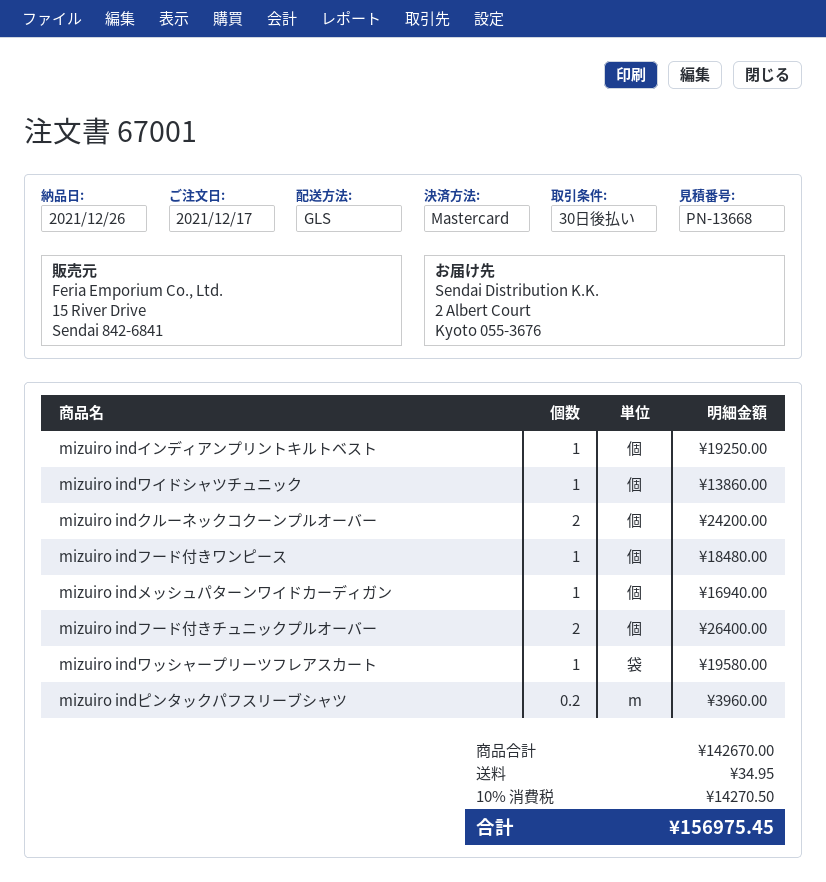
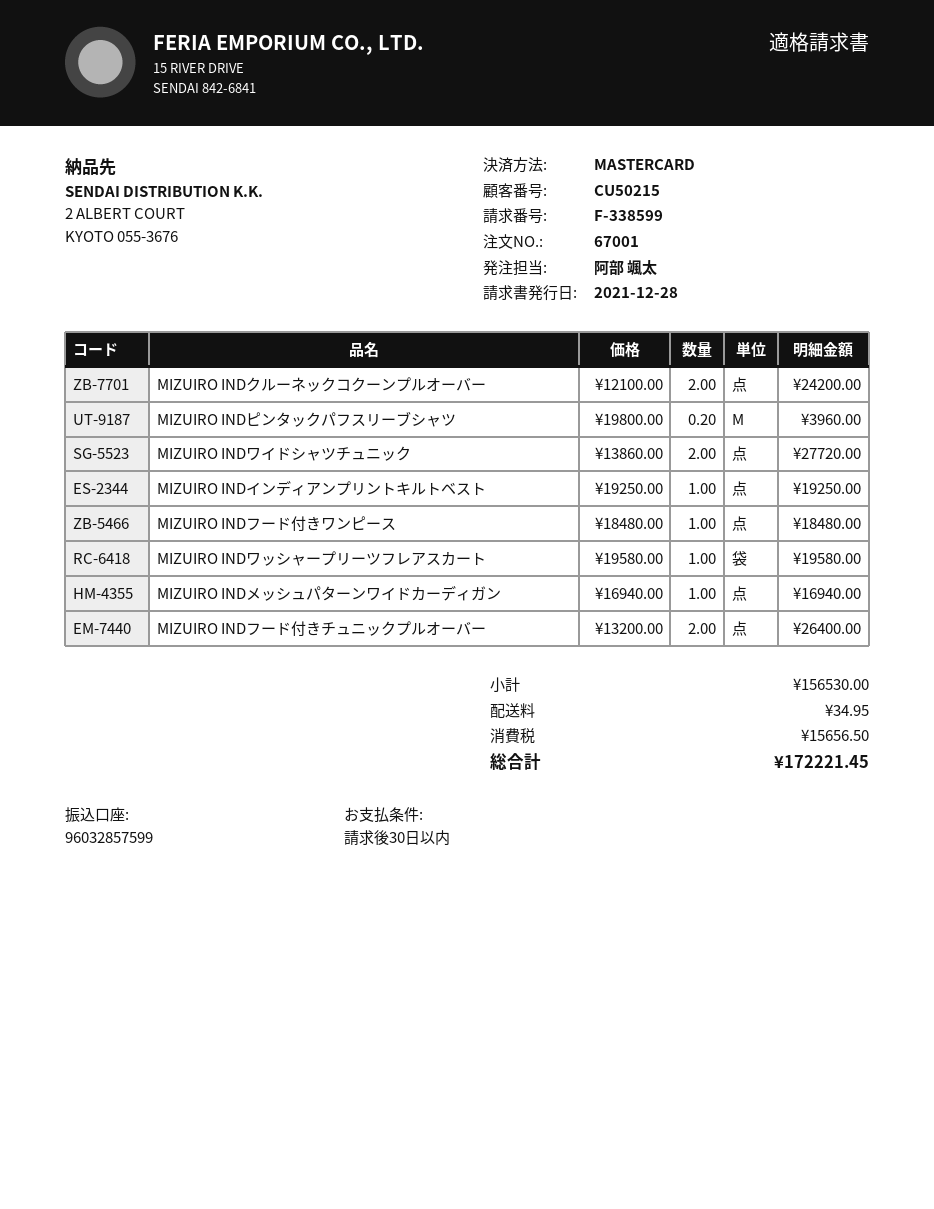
mizuiro indワイドシャツチュニック: 1 for 13860.00 -> 2 for 27720.00
subtotal: 142670.00 -> 156530.00
tax: 14270.50 -> 15656.50
total: 156975.45 -> 172221.45

